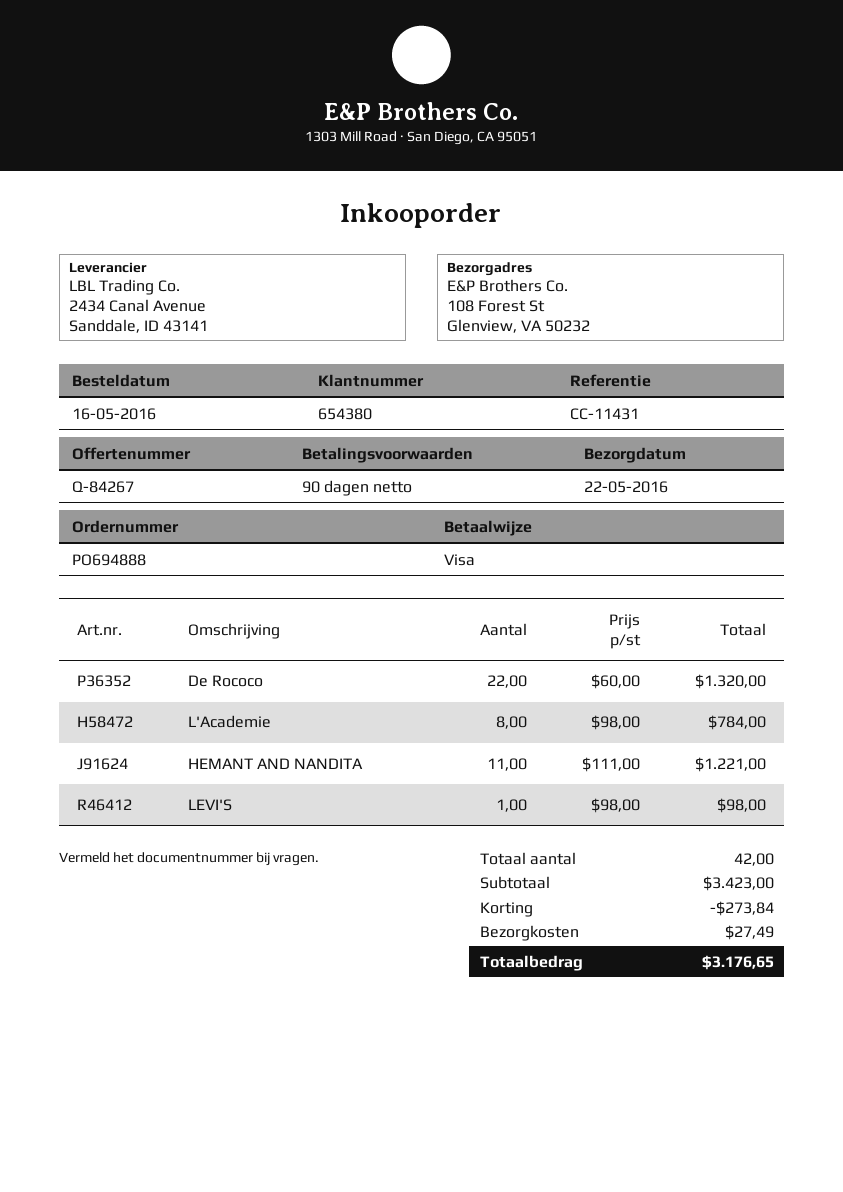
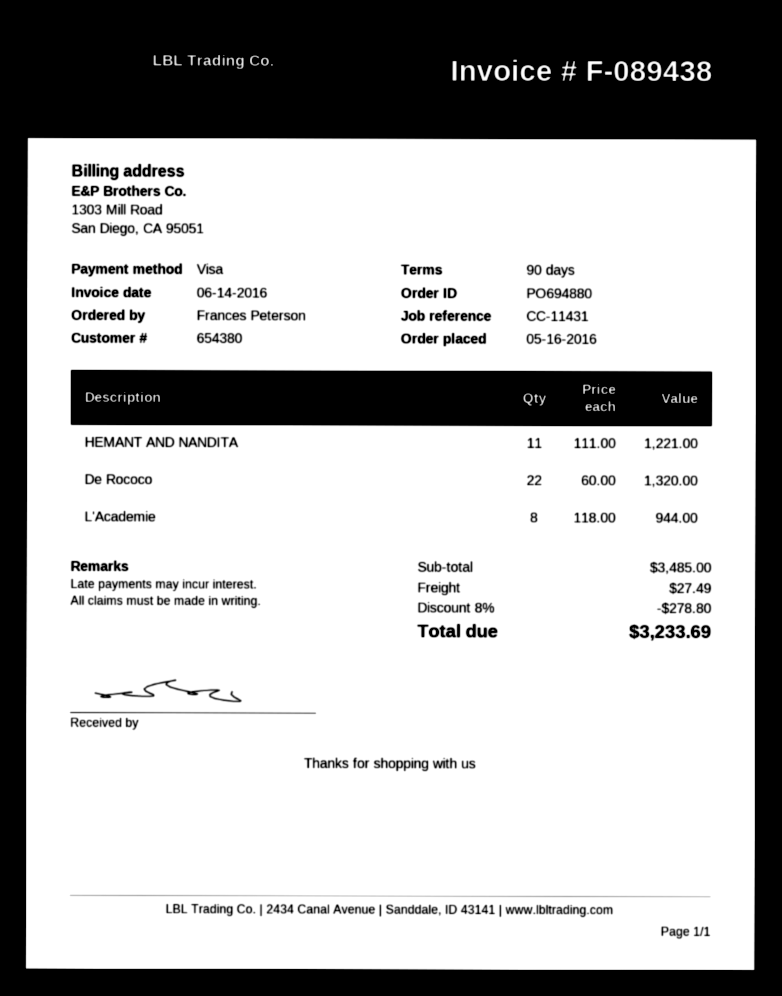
order number: PO694888 -> PO694880
L'Academie: 8 x 98.00 = 784.00 -> 8 x 118.00 = 944.00
LEVI'S: 1 x 98.00 = 98.00 -> none
subtotal: 3423.00 -> 3485.00
discount: 273.84 -> 278.80
total: 3176.65 -> 3233.69

